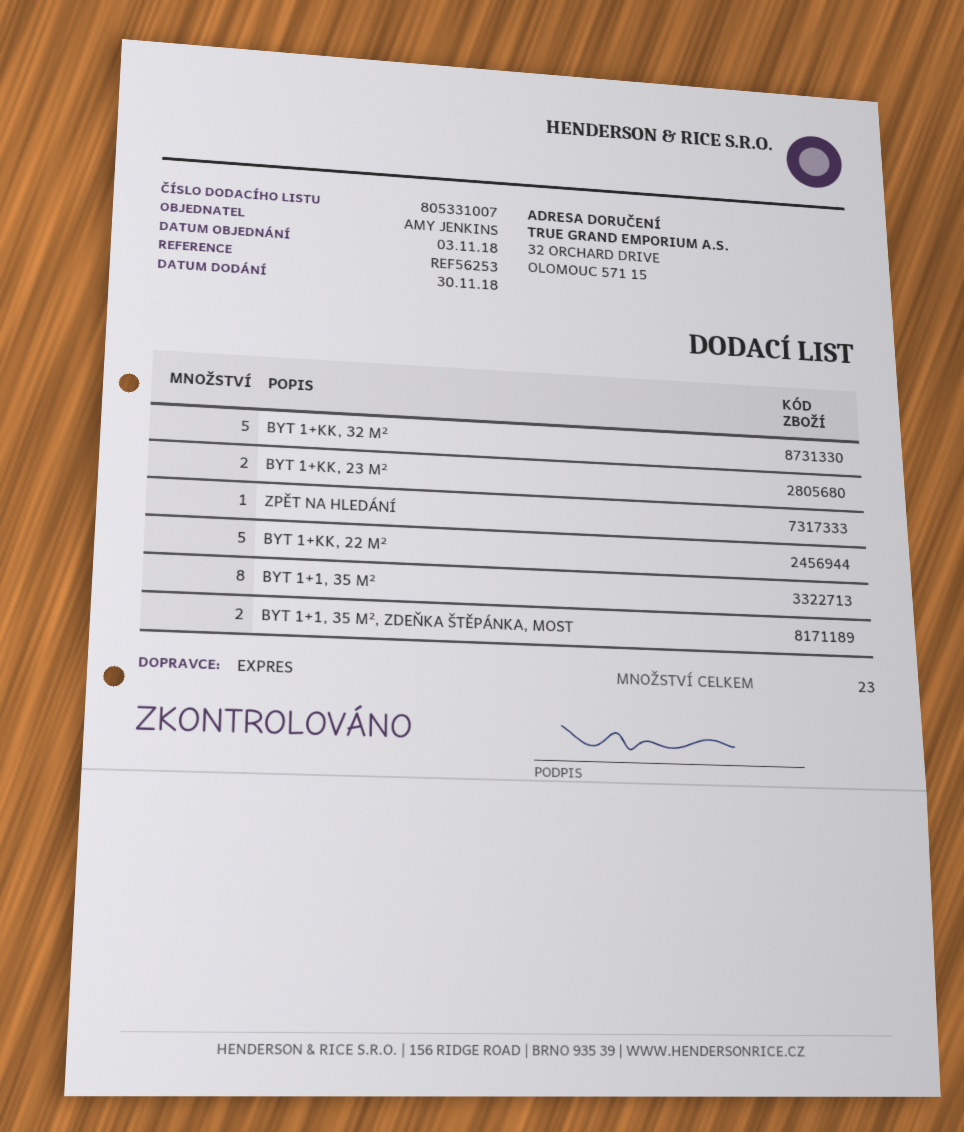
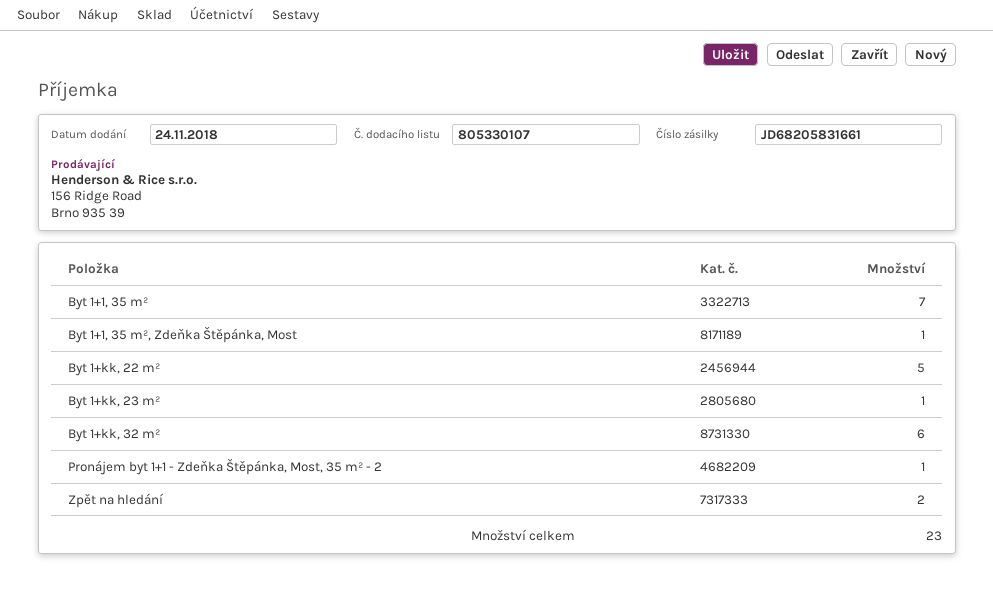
delivery note number: 805331007 -> 805330107
delivery date: 2018-11-30 -> 2018-11-24
BYT 1+KK, 32 M²: 5 -> 6
BYT 1+KK, 23 M²: 2 -> 1
ZPĚT NA HLEDÁNÍ: 1 -> 2
BYT 1+1, 35 M²: 8 -> 7
BYT 1+1, 35 M², ZDEŇKA ŠTĚPÁNKA, MOST: 2 -> 1
Pronájem byt 1+1 - Zdeňka Štěpánka, Most, 35 m² - 2: none -> 1

